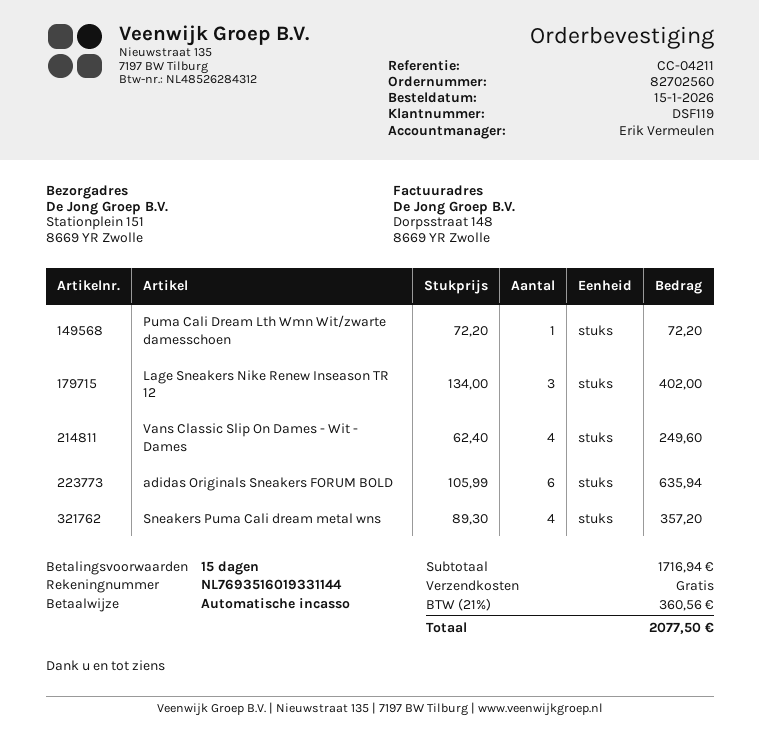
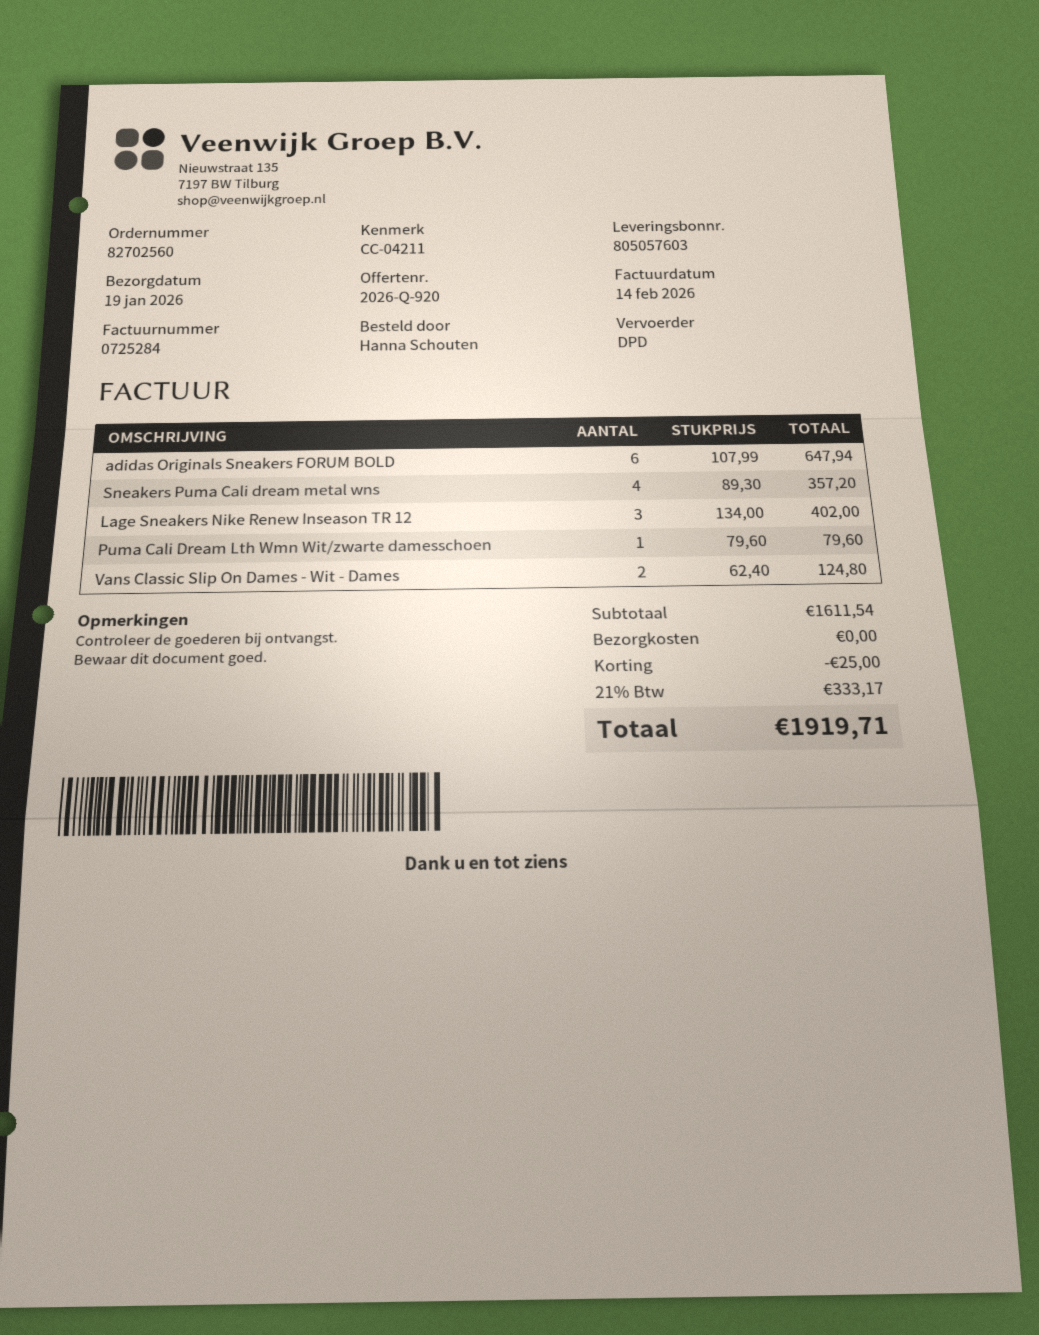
Puma Cali Dream Lth Wmn Wit/zwarte damesschoen: 1 x 72.20 = 72.20 -> 1 x 79.60 = 79.60
Vans Classic Slip On Dames - Wit - Dames: 4 x 62.40 = 249.60 -> 2 x 62.40 = 124.80
adidas Originals Sneakers FORUM BOLD: 6 x 105.99 = 635.94 -> 6 x 107.99 = 647.94
subtotal: 1716.94 -> 1611.54
discount: none -> 25.00
tax: 21% = 360.56 -> 21% = 333.17
total: 2077.50 -> 1919.71

